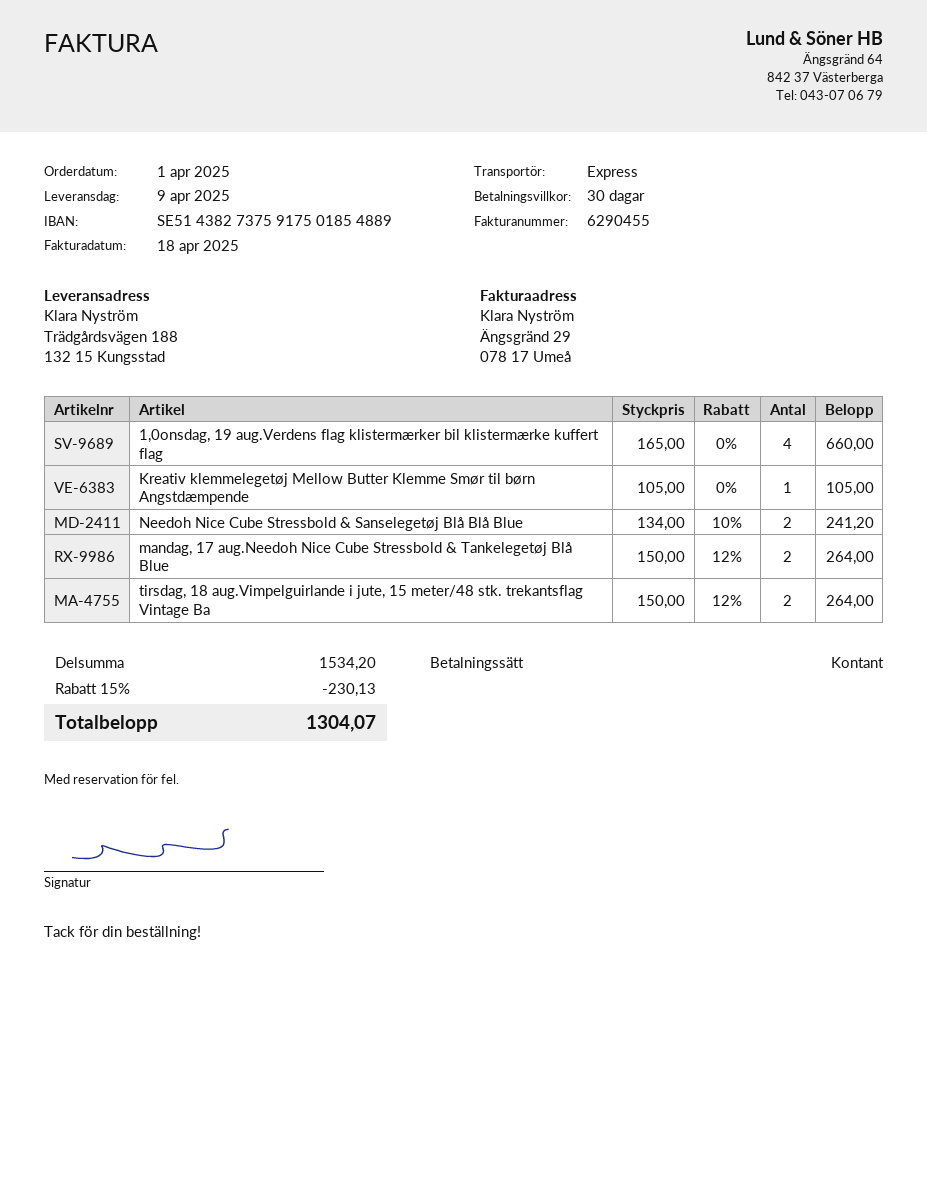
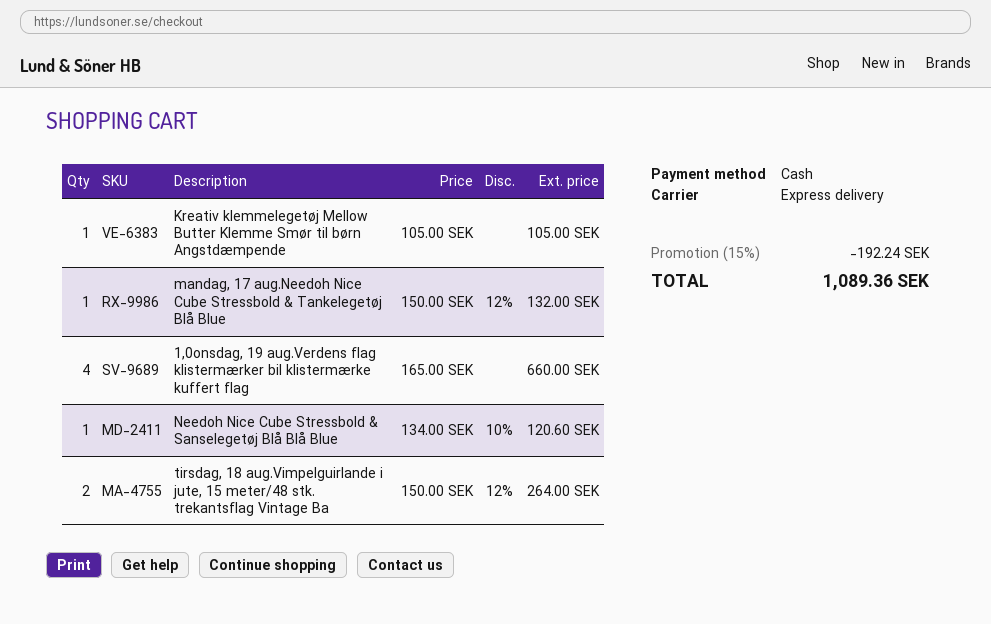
Needoh Nice Cube Stressbold & Sanselegetøj Blå Blå Blue: 2 x 134.00 - 10% = 241.20 -> 1 x 134.00 - 10% = 120.60
mandag, 17 aug.Needoh Nice Cube Stressbold & Tankelegetøj Blå Blue: 2 x 150.00 - 12% = 264.00 -> 1 x 150.00 - 12% = 132.00
discount: 15% = 230.13 -> 15% = 192.24
total: 1304.07 -> 1089.36

